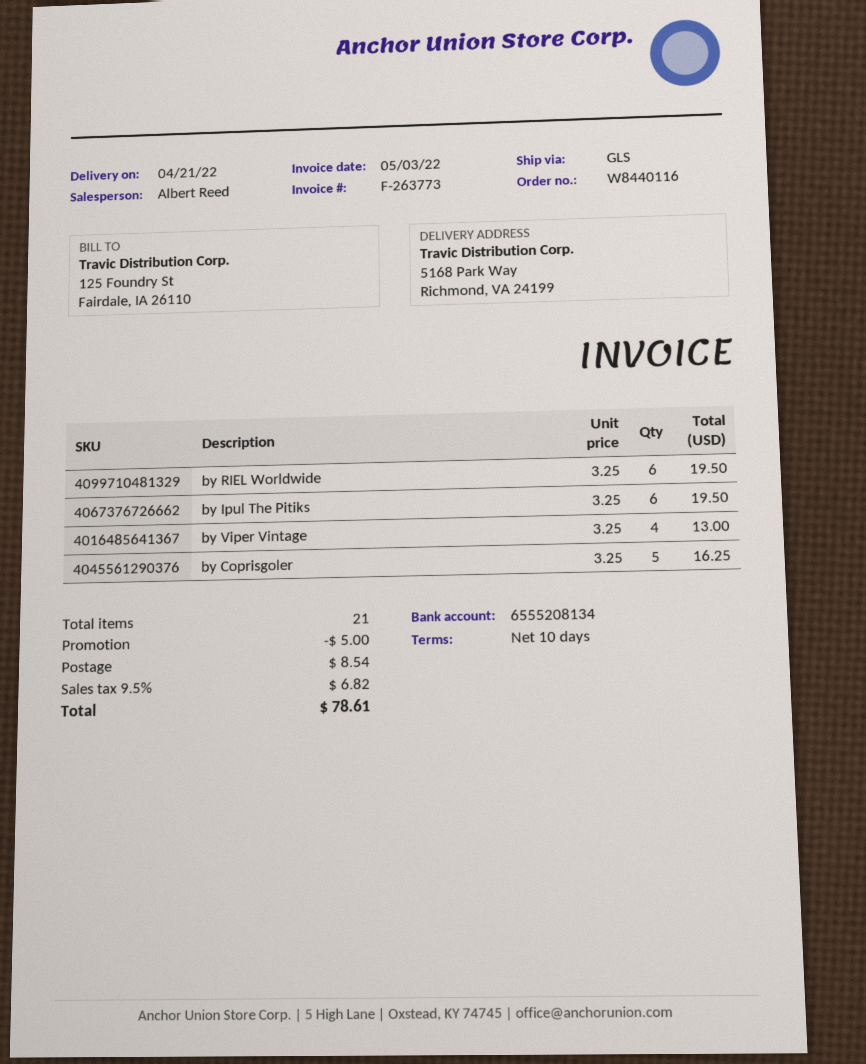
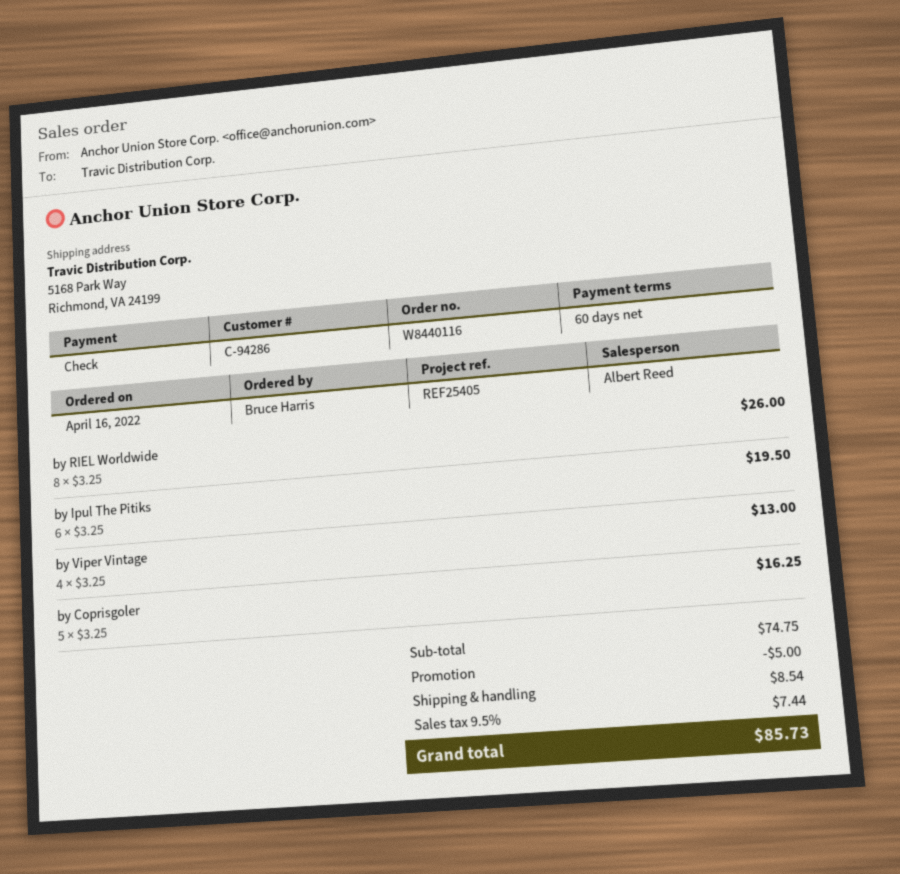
payment terms: 10 days -> 60 days
by RIEL Worldwide: 6 x 3.25 = 19.50 -> 8 x 3.25 = 26.00
tax: 9.5% = 6.82 -> 9.5% = 7.44
total: 78.61 -> 85.73

